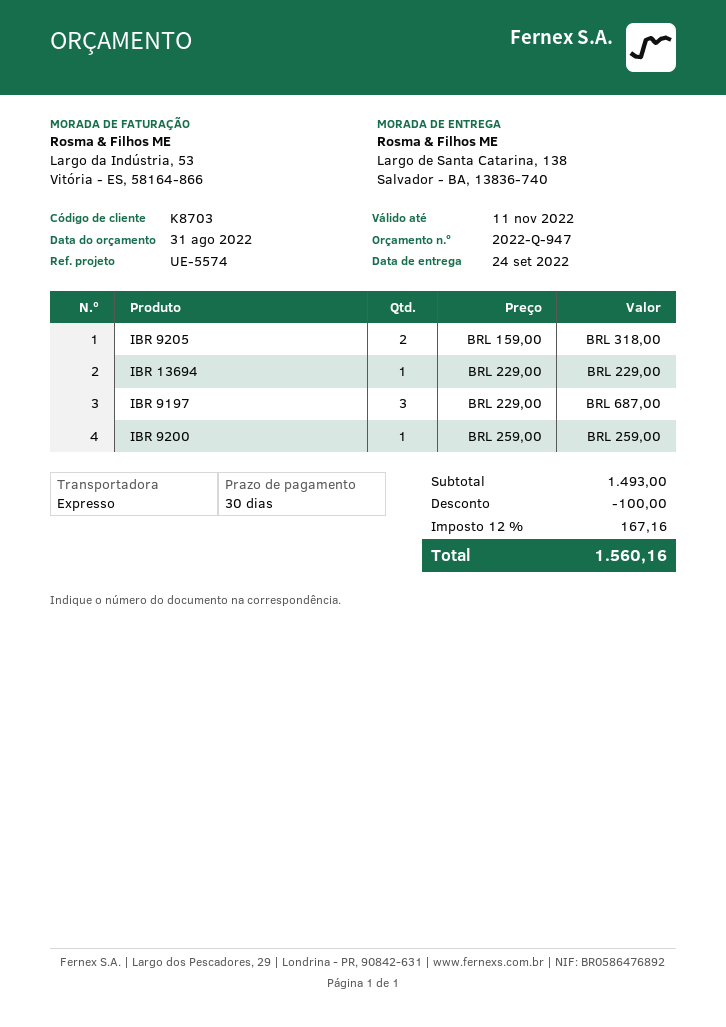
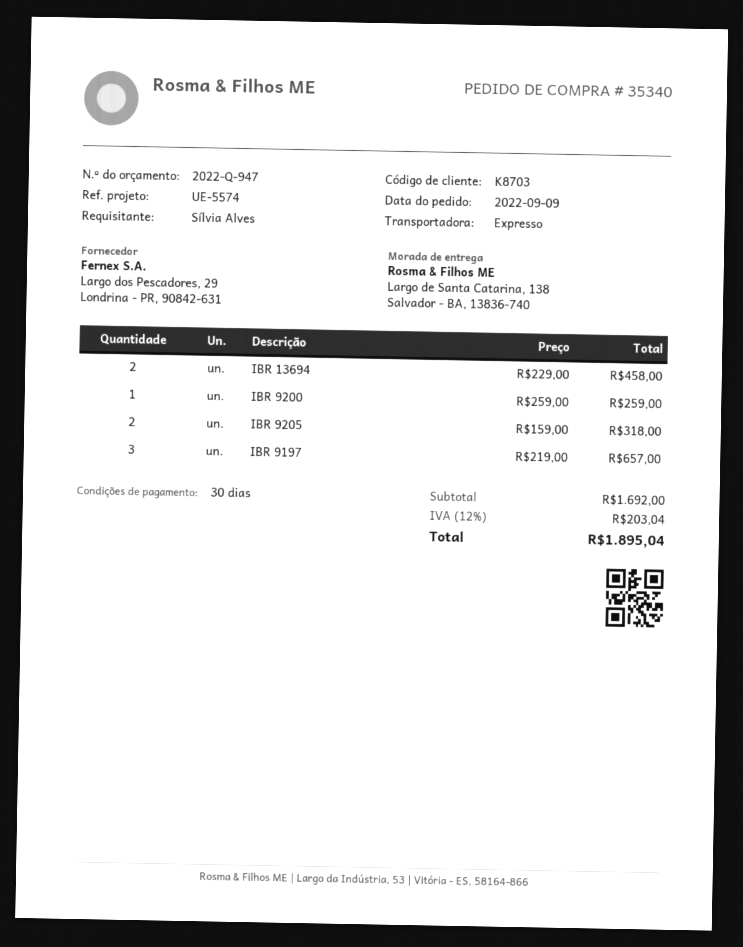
IBR 13694: 1 x 229.00 = 229.00 -> 2 x 229.00 = 458.00
IBR 9197: 3 x 229.00 = 687.00 -> 3 x 219.00 = 657.00
subtotal: 1493.00 -> 1692.00
discount: 100.00 -> none
tax: 12% = 167.16 -> 12% = 203.04
total: 1560.16 -> 1895.04

